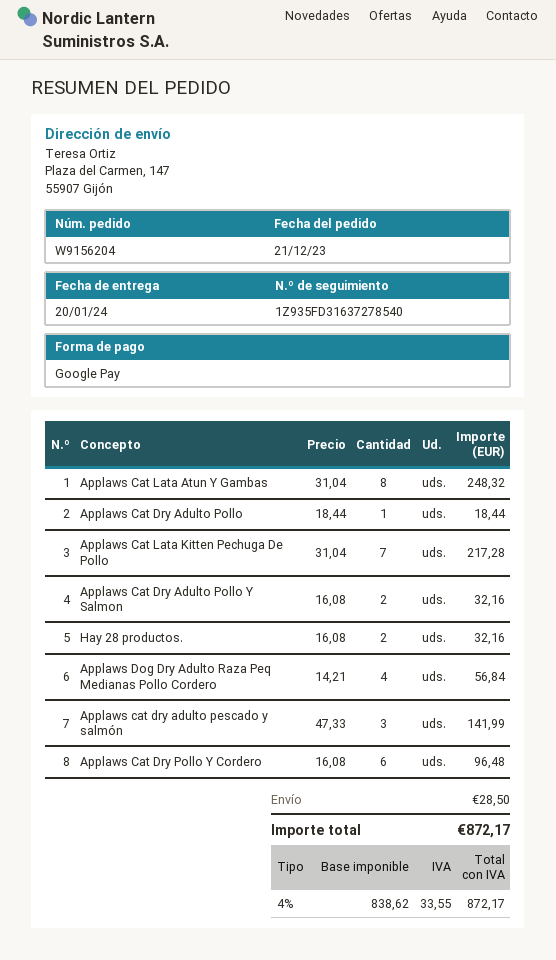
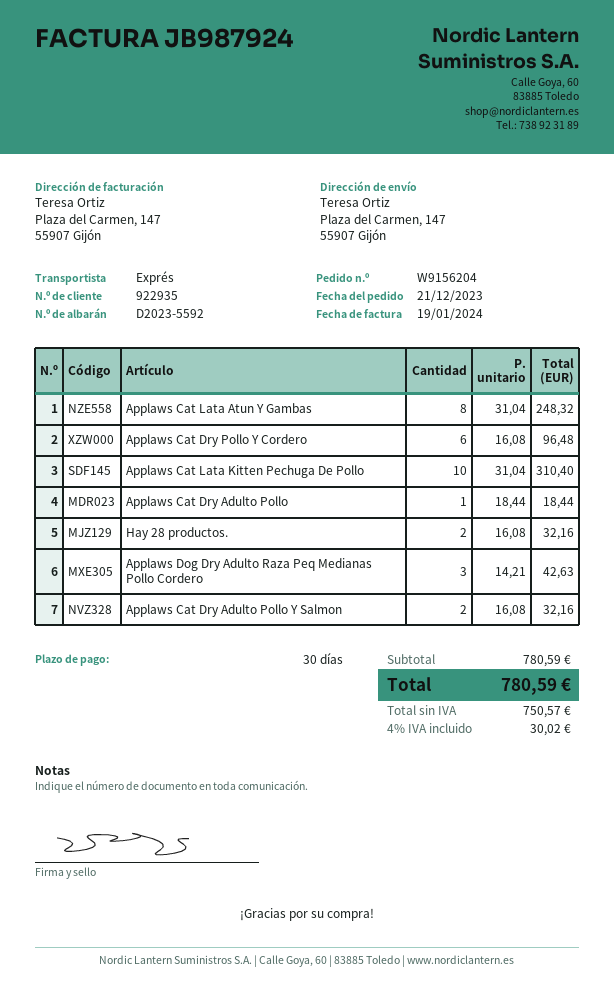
Applaws Cat Lata Kitten Pechuga De Pollo: 7 x 31.04 = 217.28 -> 10 x 31.04 = 310.40
Applaws Dog Dry Adulto Raza Peq Medianas Pollo Cordero: 4 x 14.21 = 56.84 -> 3 x 14.21 = 42.63
Applaws cat dry adulto pescado y salmón: 3 x 47.33 = 141.99 -> none
shipping: 28.50 -> none
net: 838.62 -> 750.57
tax: 4% = 33.55 -> 4% = 30.02
total: 872.17 -> 780.59

